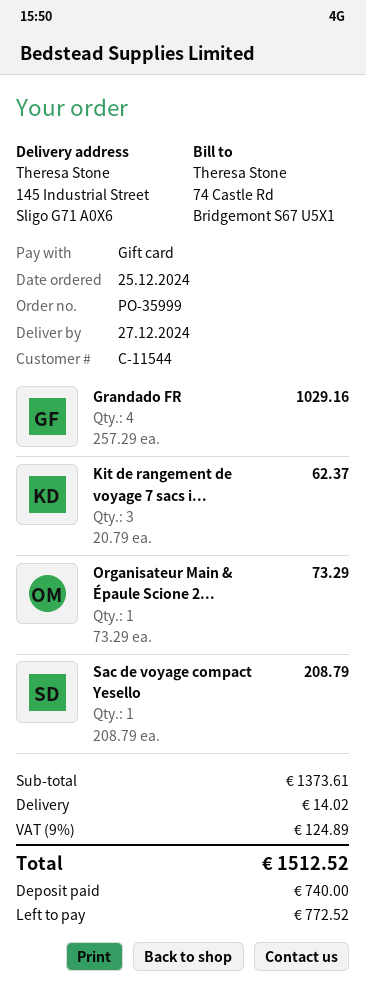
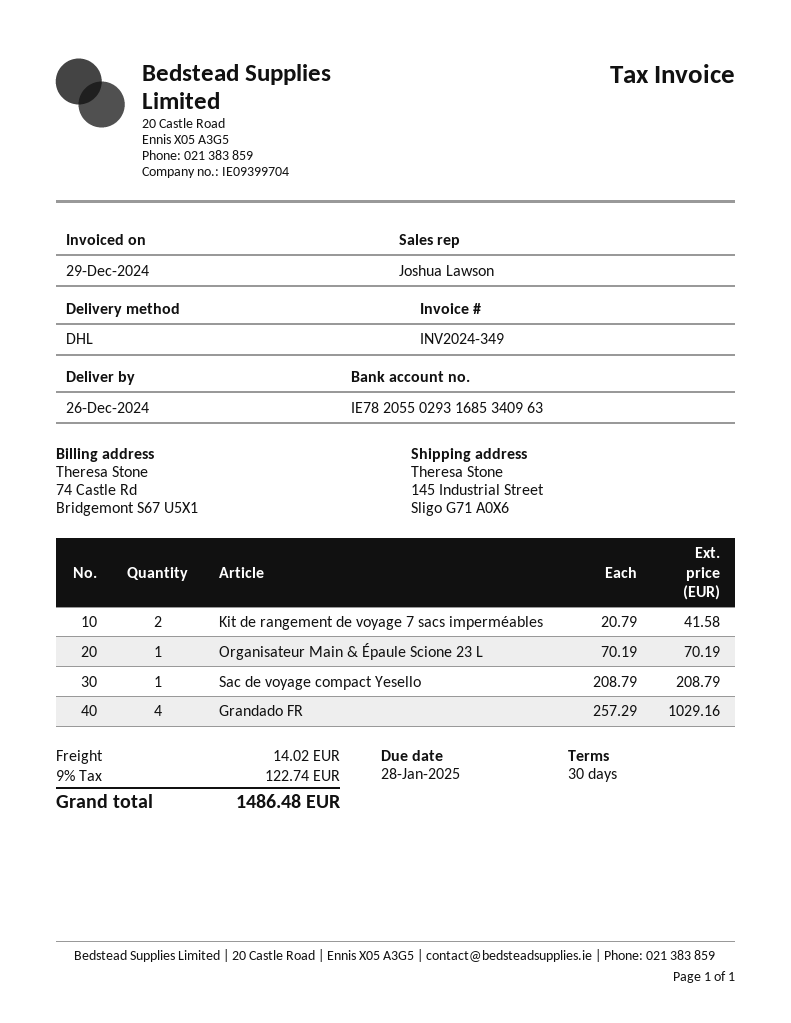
delivery date: 2024-12-27 -> 2024-12-26
Kit de rangement de voyage 7 sacs i...: 3 x 20.79 = 62.37 -> 2 x 20.79 = 41.58
Organisateur Main & Épaule Scione 2...: 1 x 73.29 = 73.29 -> 1 x 70.19 = 70.19
tax: 9% = 124.89 -> 9% = 122.74
total: 1512.52 -> 1486.48

